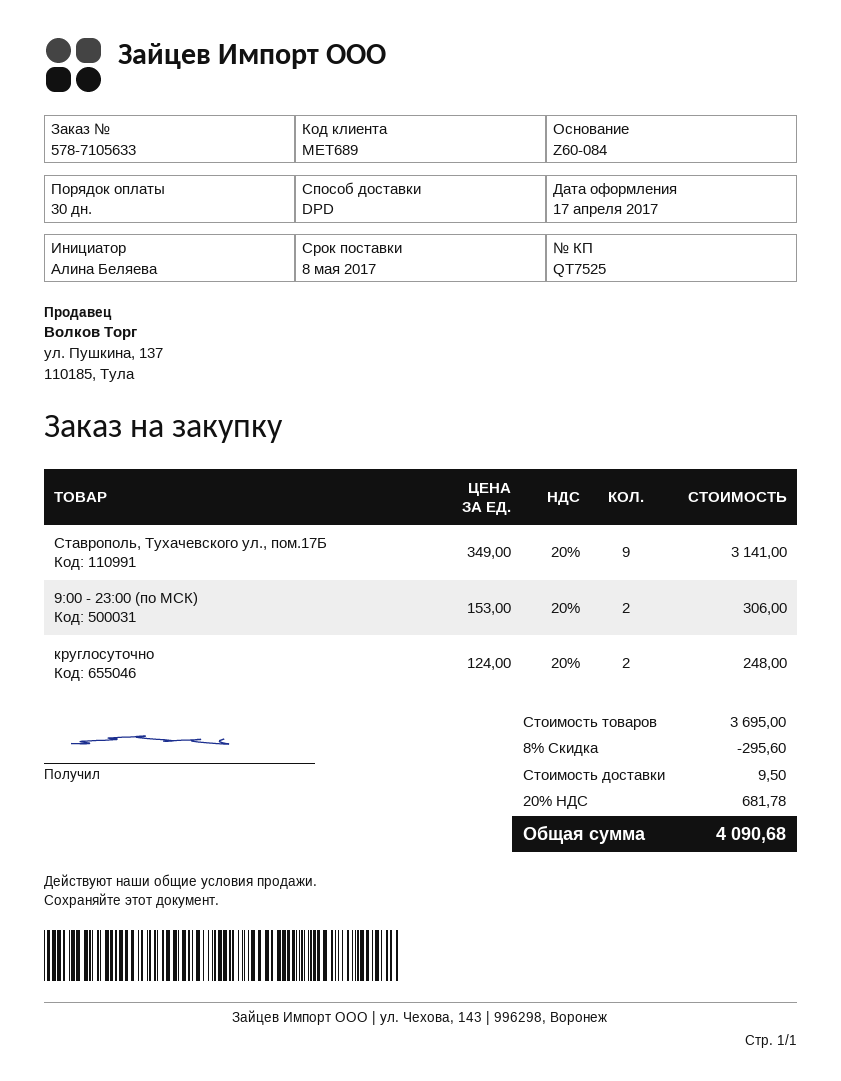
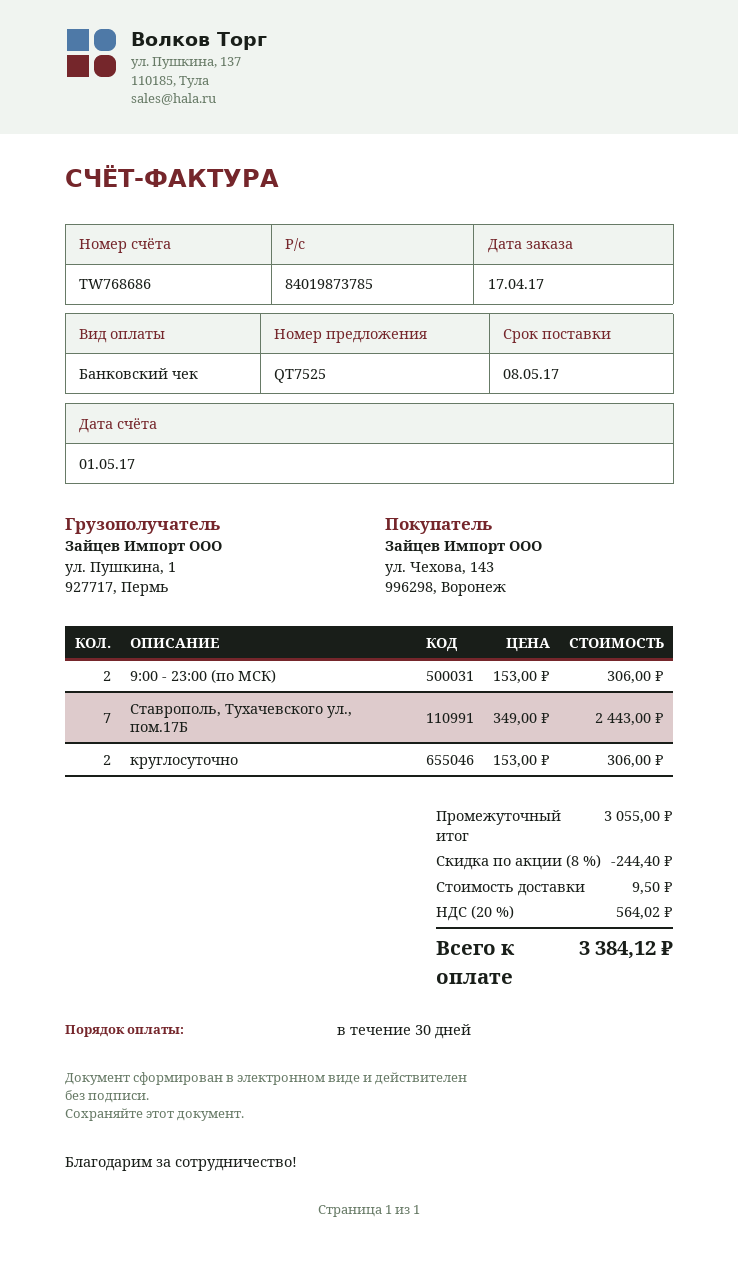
Ставрополь, Тухачевского ул., пом.17Б: 9 x 349.00 = 3141.00 -> 7 x 349.00 = 2443.00
круглосуточно: 2 x 124.00 = 248.00 -> 2 x 153.00 = 306.00
subtotal: 3695.00 -> 3055.00
discount: 8% = 295.60 -> 8% = 244.40
tax: 20% = 681.78 -> 20% = 564.02
total: 4090.68 -> 3384.12

